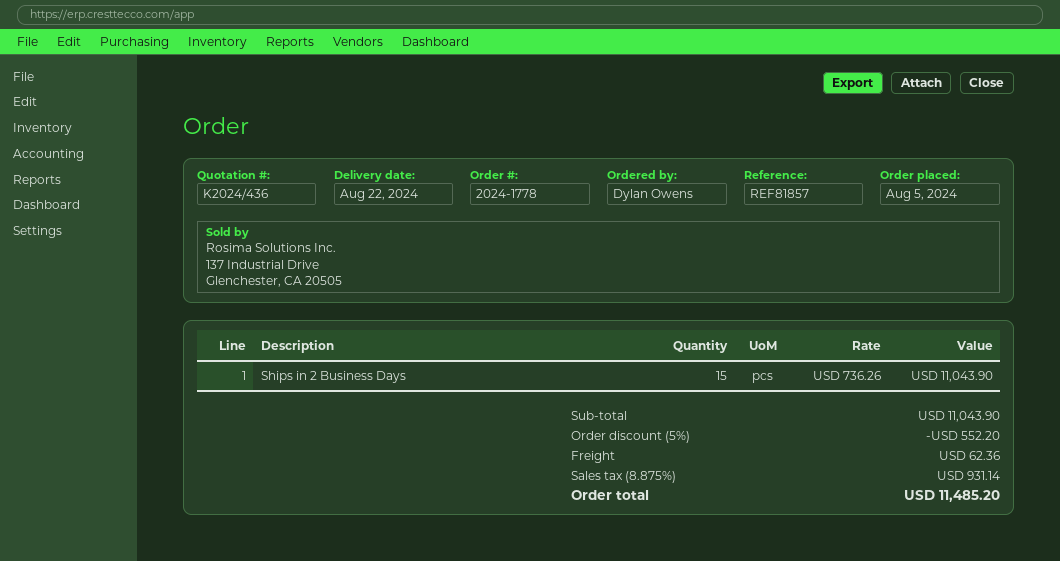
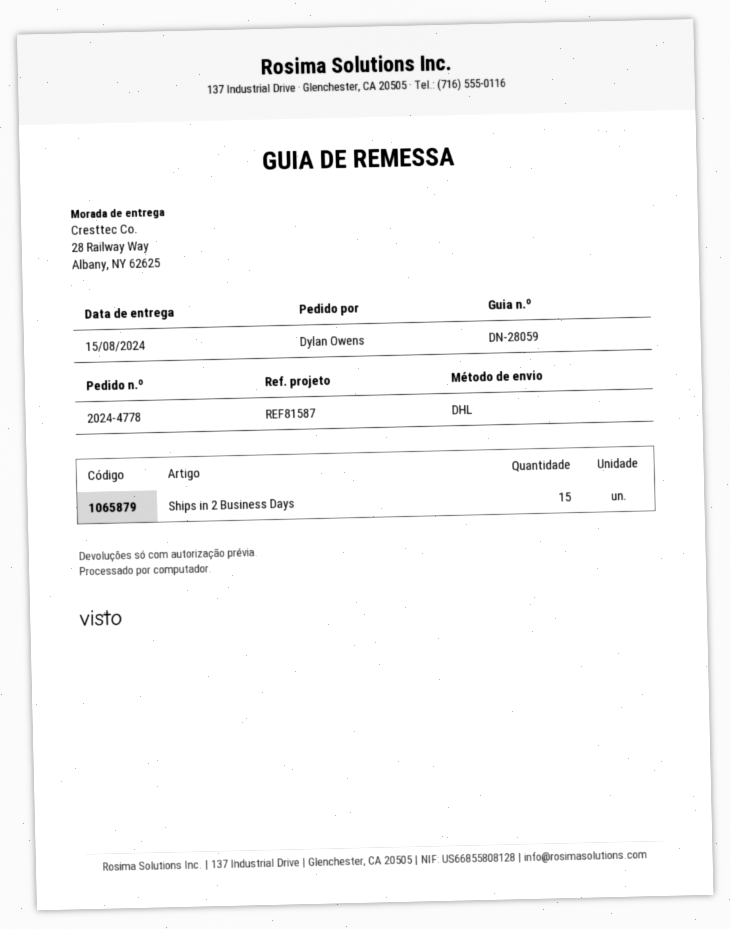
order number: 2024-1778 -> 2024-4778
delivery date: 2024-08-22 -> 2024-08-15
reference: REF81857 -> REF81587

